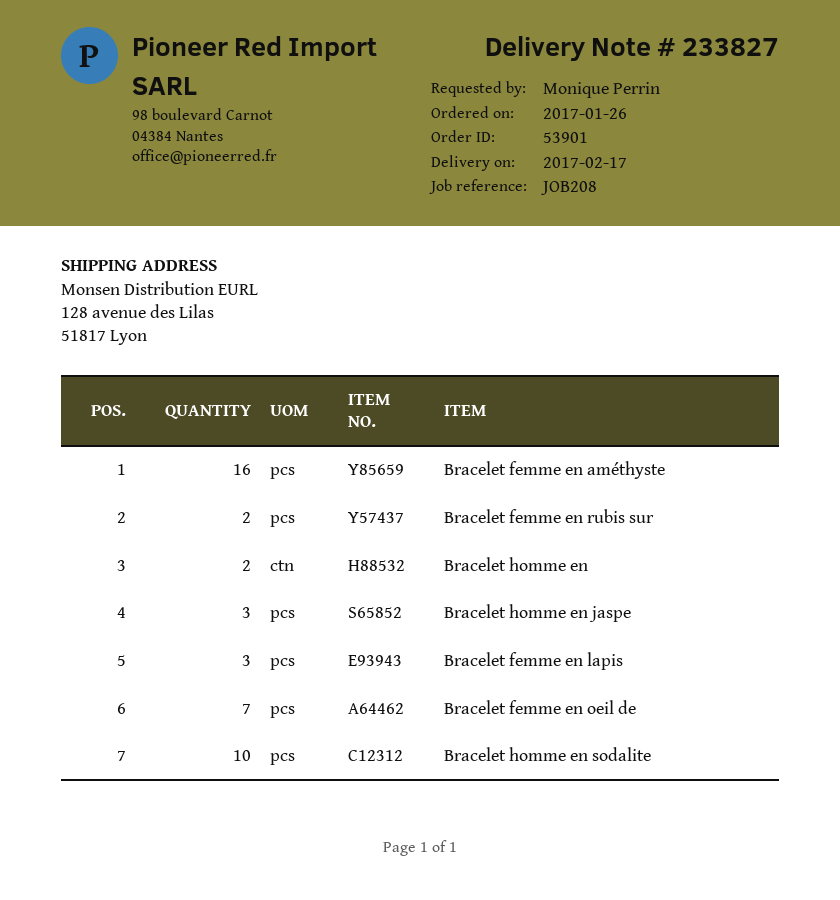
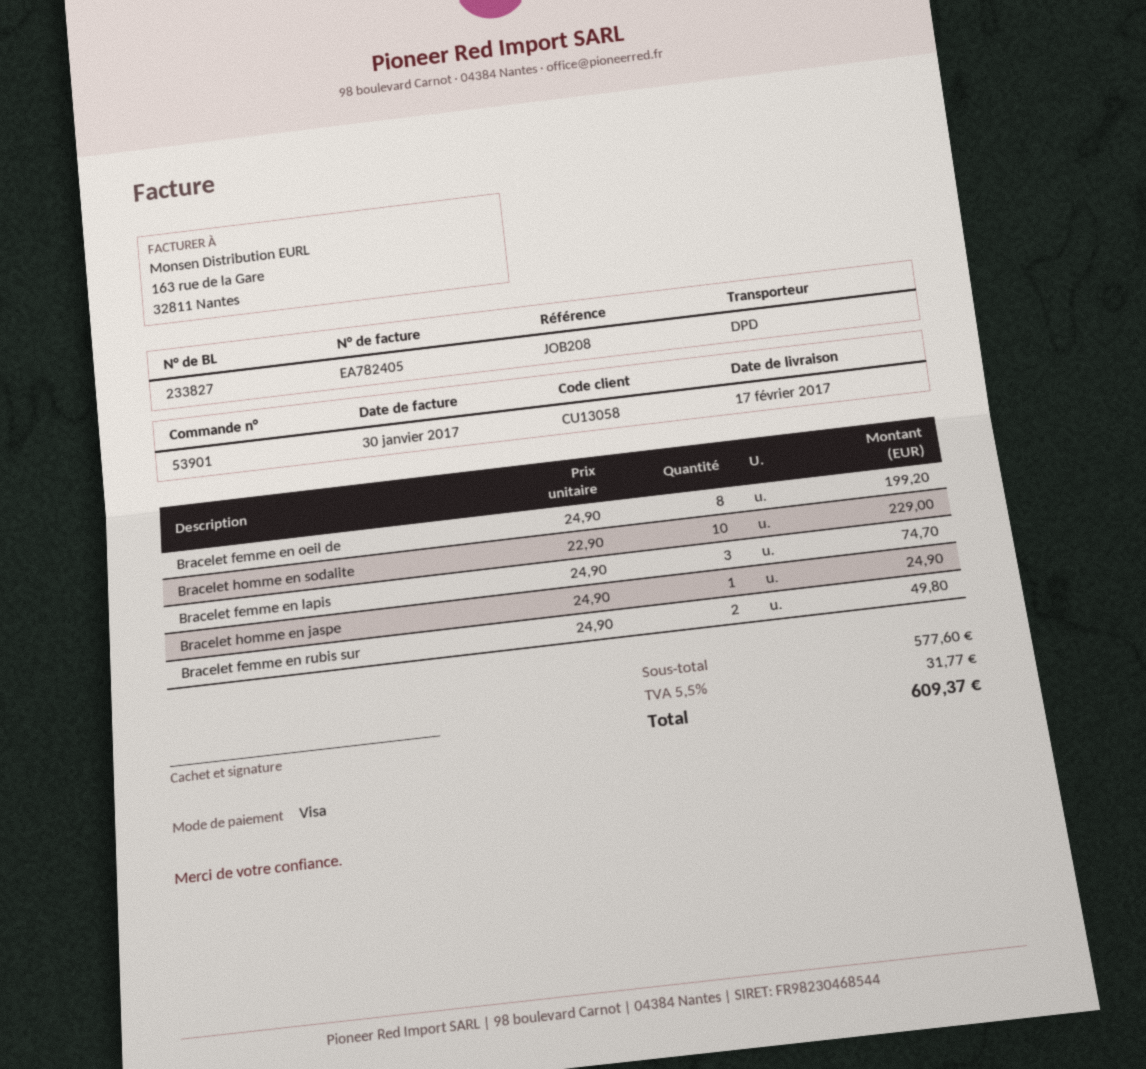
Bracelet femme en améthyste: 16 -> none
Bracelet homme en: 2 -> none
Bracelet homme en jaspe: 3 -> 1
Bracelet femme en oeil de: 7 -> 8

